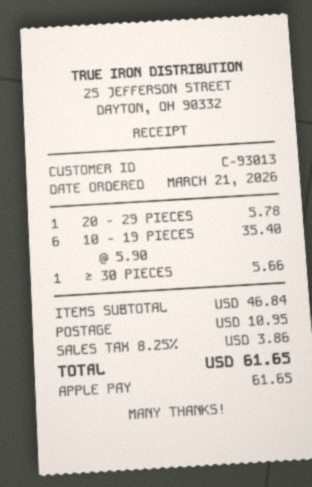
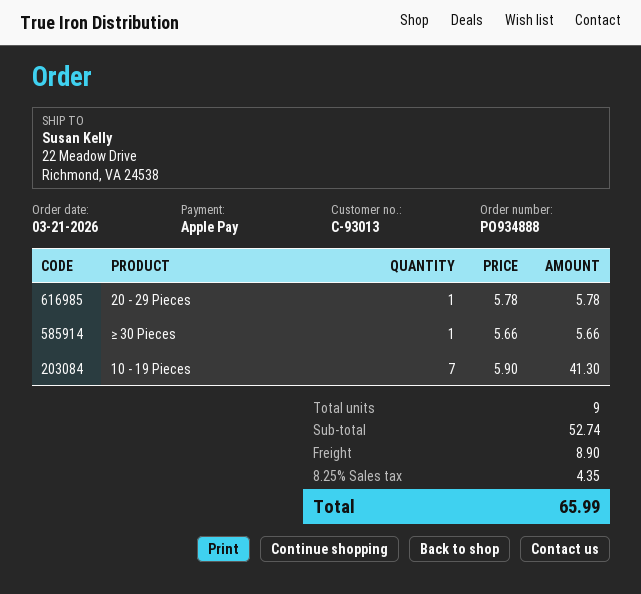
10 - 19 PIECES: 6 x 5.90 = 35.40 -> 7 x 5.90 = 41.30
subtotal: 46.84 -> 52.74
shipping: 10.95 -> 8.90
tax: 8.25% = 3.86 -> 8.25% = 4.35
total: 61.65 -> 65.99

